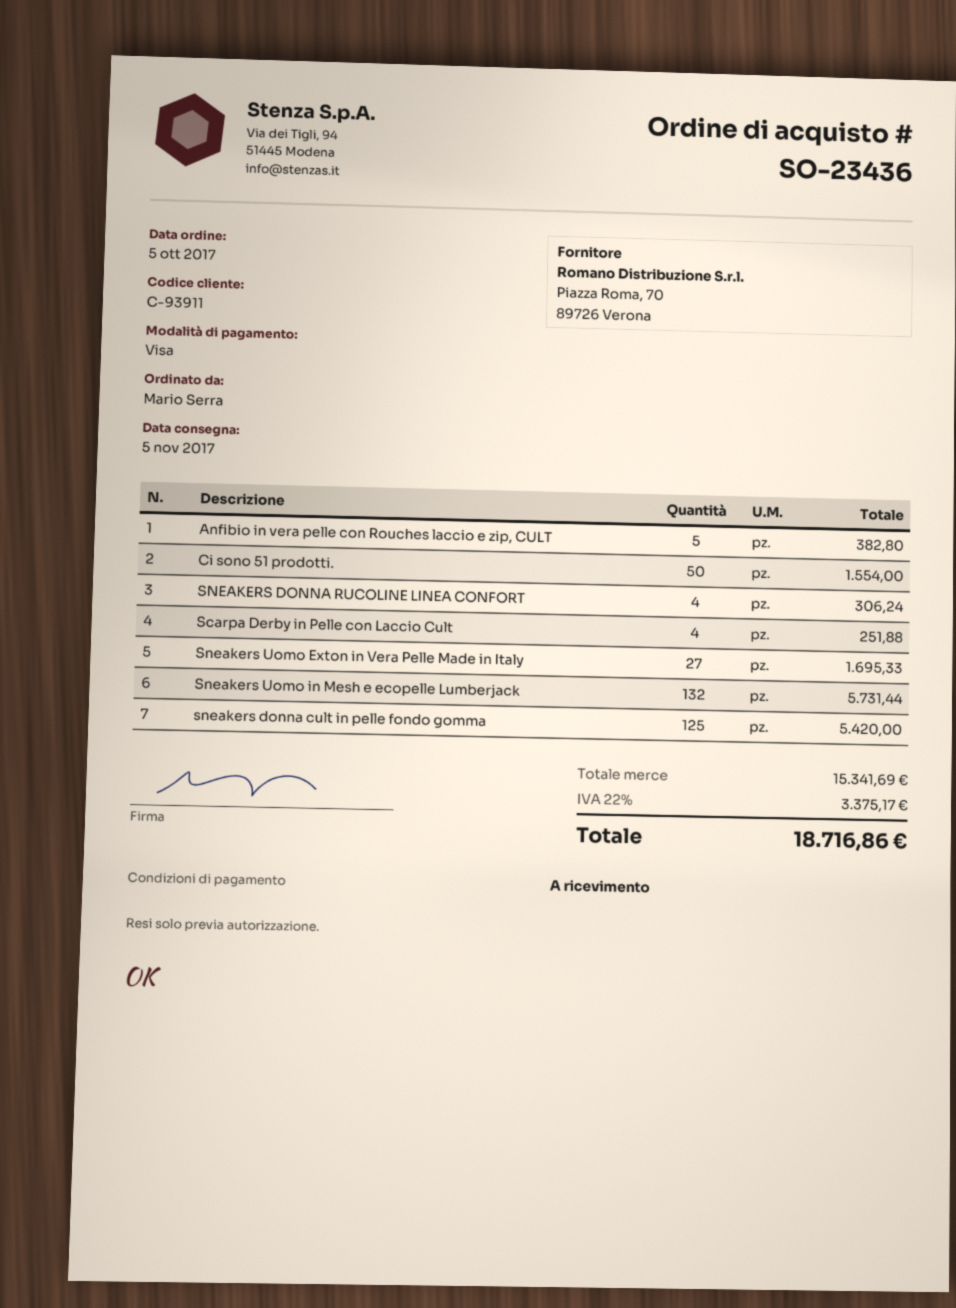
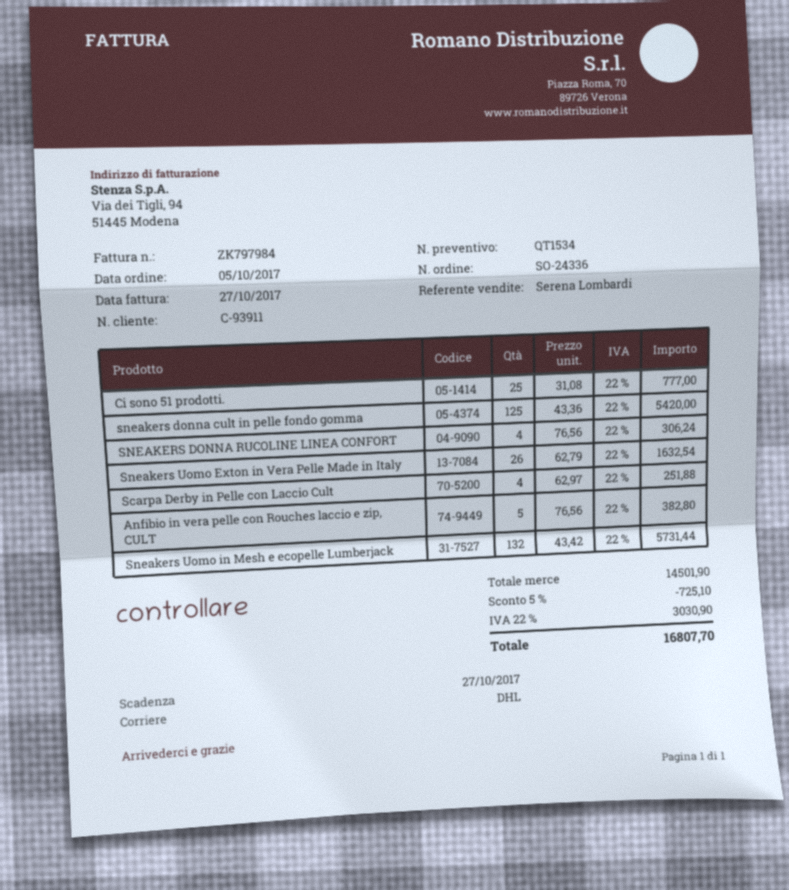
order number: SO-23436 -> SO-24336
Ci sono 51 prodotti.: 50 for 1554.00 -> 25 for 777.00
Sneakers Uomo Exton in Vera Pelle Made in Italy: 27 for 1695.33 -> 26 for 1632.54
subtotal: 15341.69 -> 14501.90
discount: none -> 5% = 725.10
tax: 22% = 3375.17 -> 22% = 3030.90
total: 18716.86 -> 16807.70

